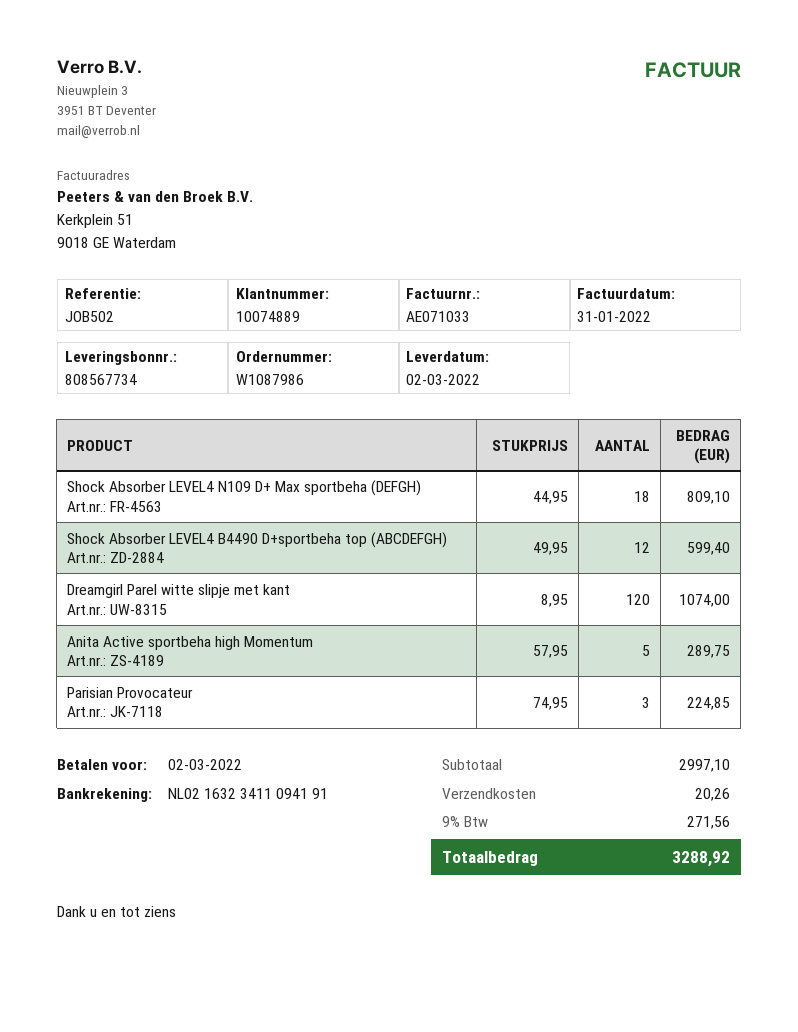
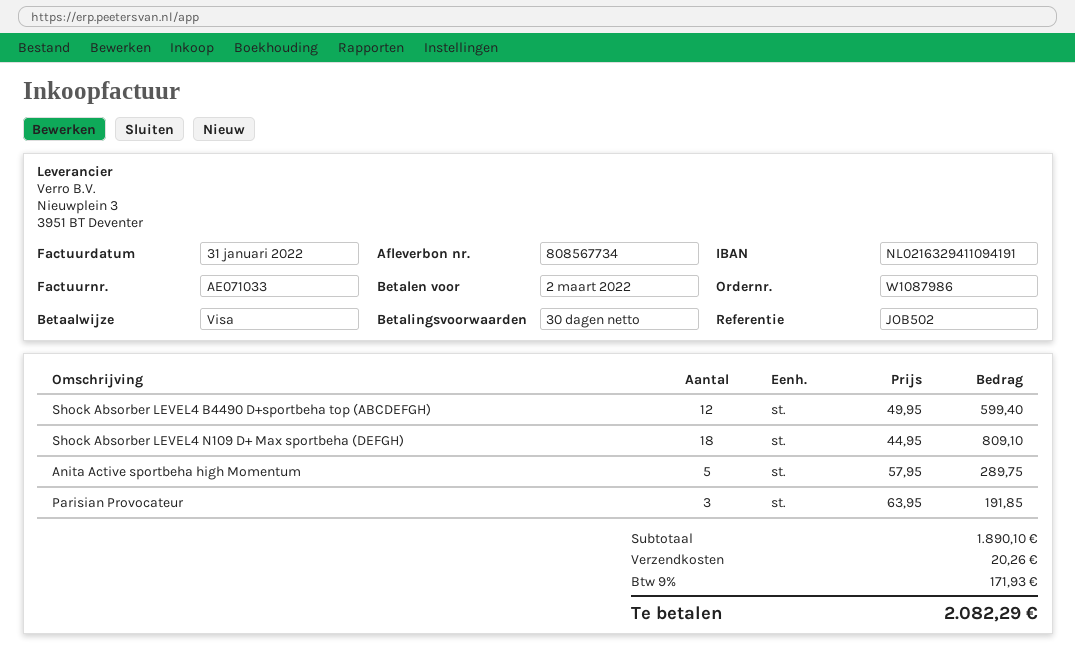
bank account: NL0216323411094191 -> NL0216329411094191
Dreamgirl Parel witte slipje met kant: 120 x 8.95 = 1074.00 -> none
Parisian Provocateur: 3 x 74.95 = 224.85 -> 3 x 63.95 = 191.85
subtotal: 2997.10 -> 1890.10
tax: 9% = 271.56 -> 9% = 171.93
total: 3288.92 -> 2082.29

